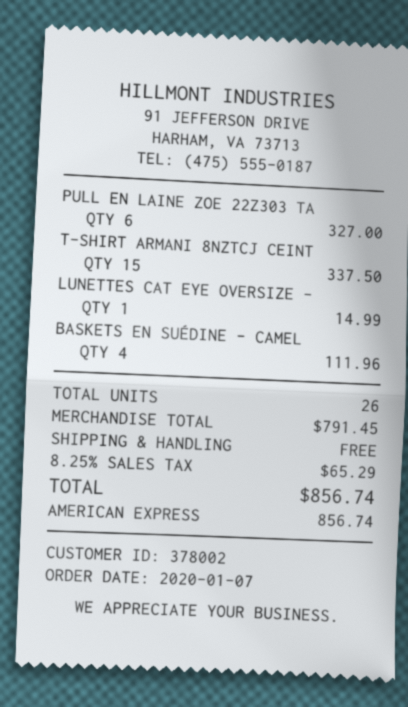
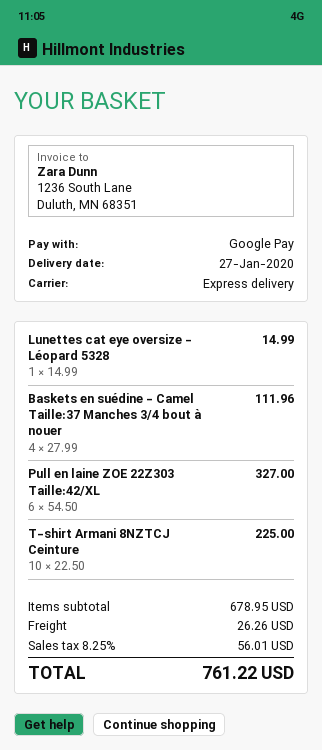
payment method: American Express -> Google Pay
T-SHIRT ARMANI 8NZTCJ CEINT: 15 for 337.50 -> 10 for 225.00
subtotal: 791.45 -> 678.95
shipping: 0.00 -> 26.26
tax: 8.25% = 65.29 -> 8.25% = 56.01
total: 856.74 -> 761.22

